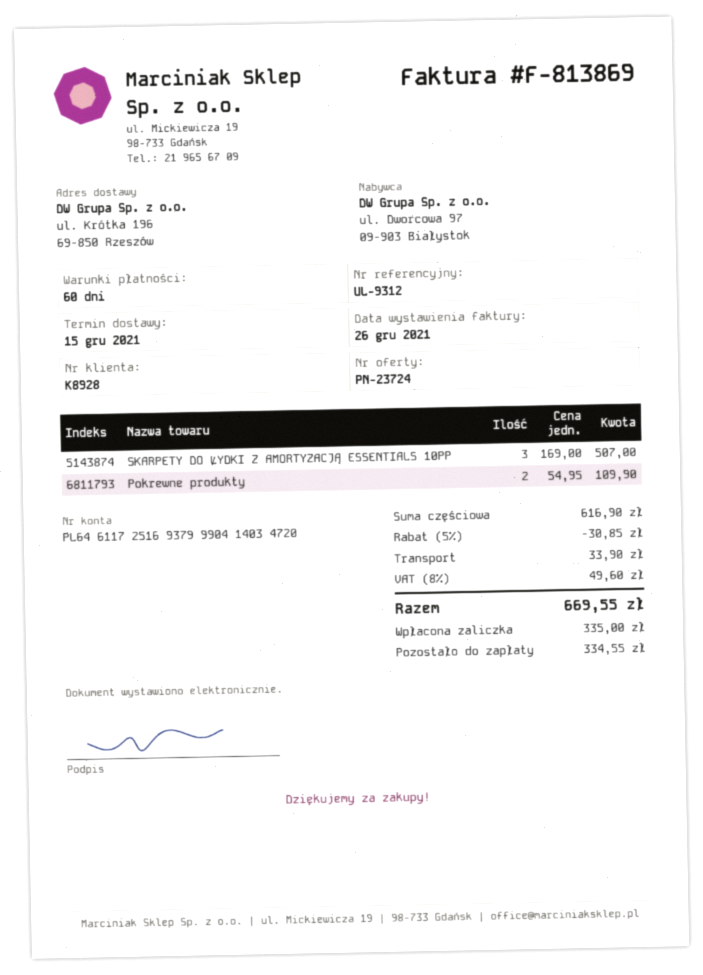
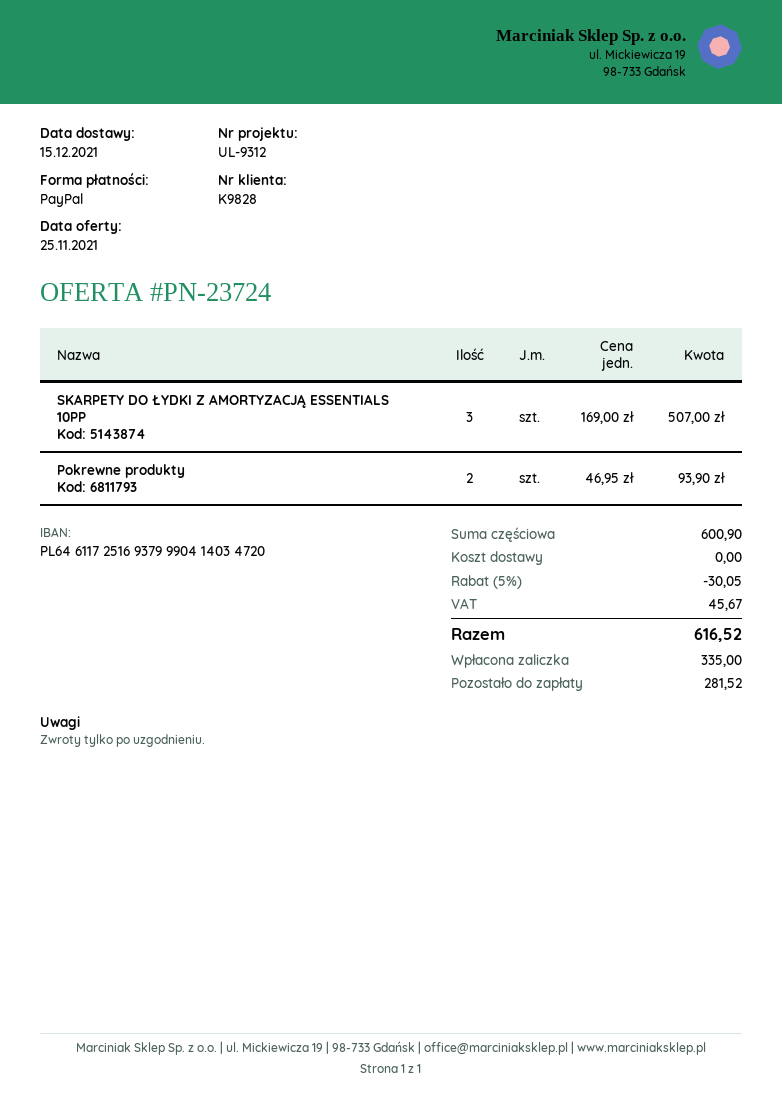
customer number: K8928 -> K9828
Pokrewne produkty: 2 x 54.95 = 109.90 -> 2 x 46.95 = 93.90
subtotal: 616.90 -> 600.90
discount: 5% = 30.85 -> 5% = 30.05
shipping: 33.90 -> 0.00
tax: 49.60 -> 45.67
total: 669.55 -> 616.52
balance: 334.55 -> 281.52

